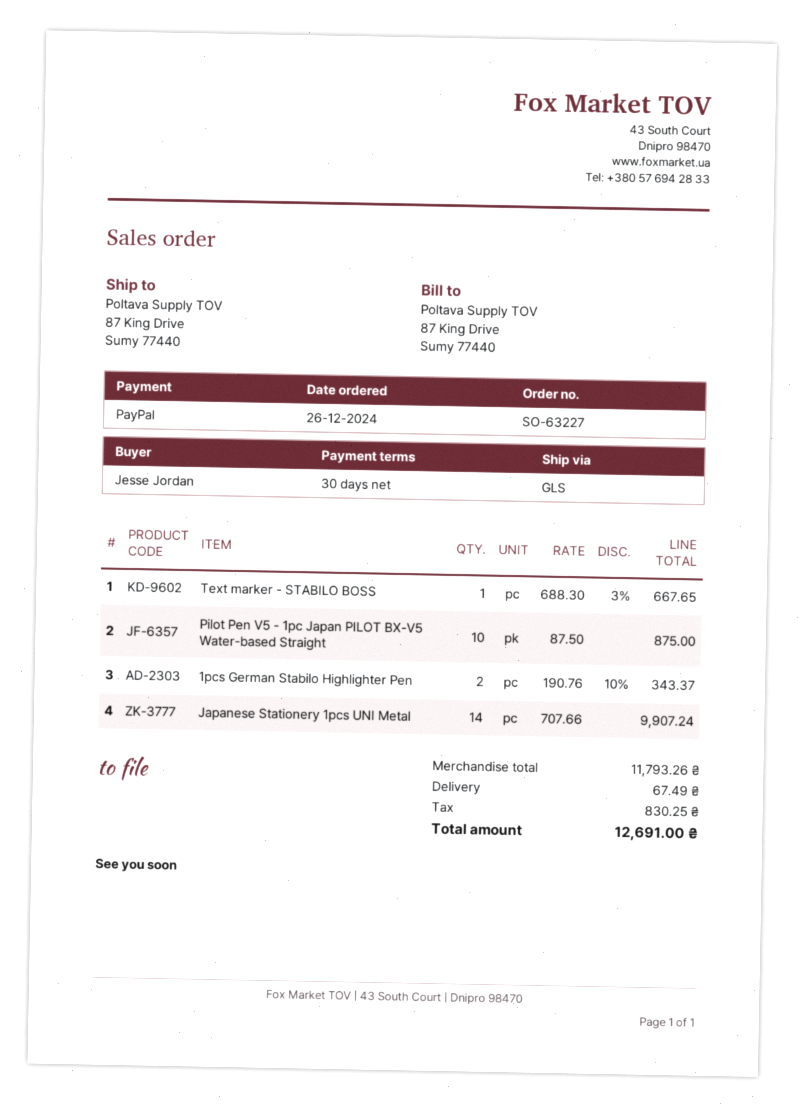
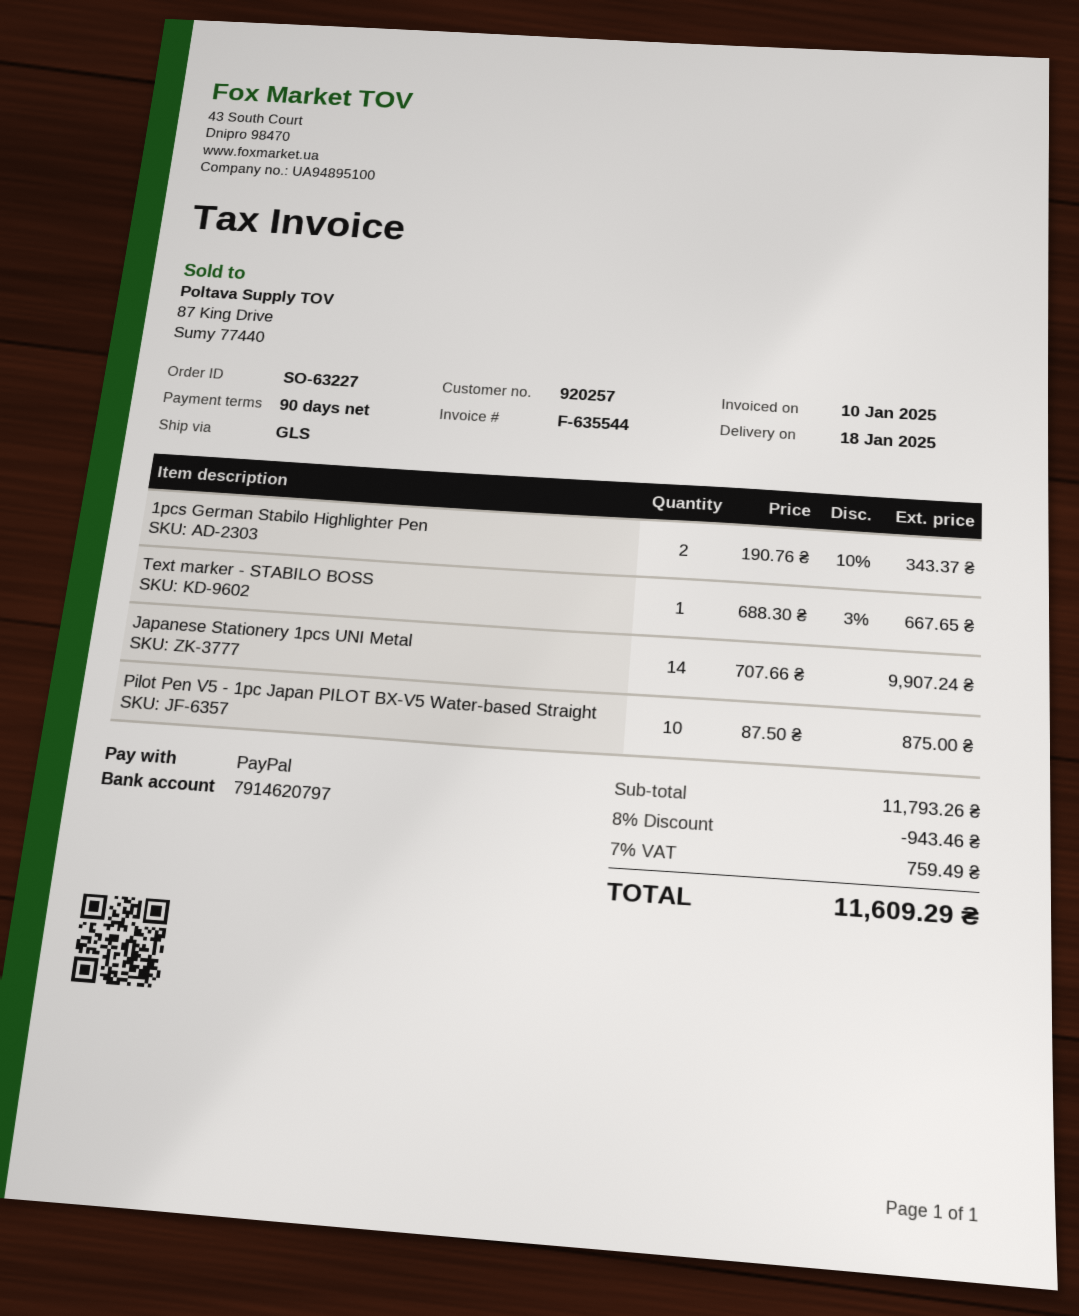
payment terms: 30 days -> 90 days
discount: none -> 8% = 943.46
shipping: 67.49 -> none
tax: 830.25 -> 759.49
total: 12691.00 -> 11609.29

